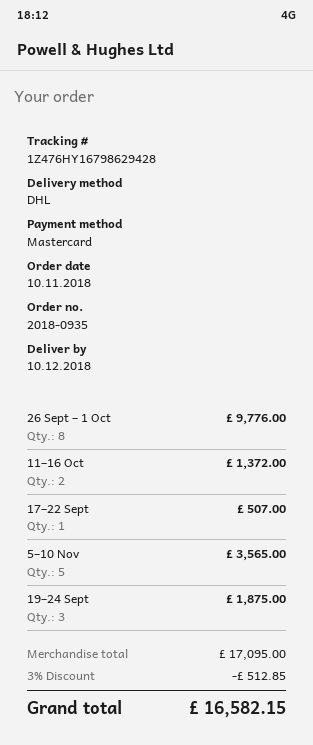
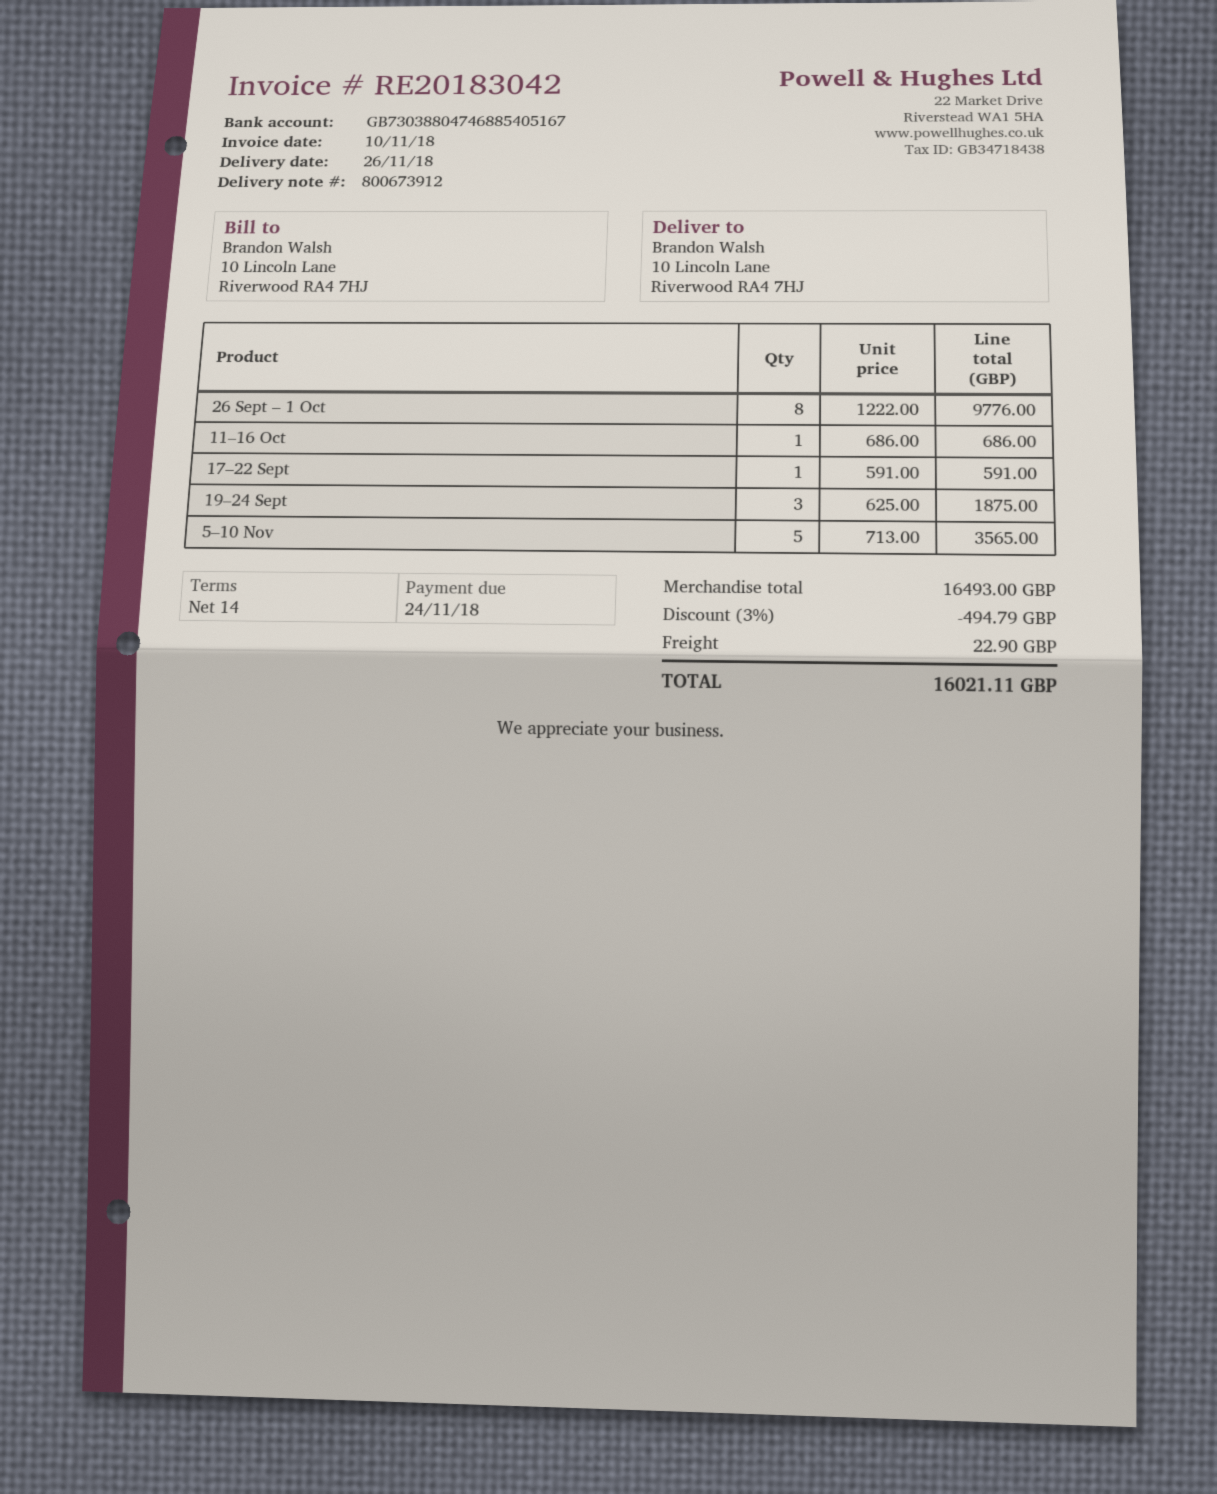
delivery date: 2018-12-10 -> 2018-11-26
11–16 Oct: 2 for 1372.00 -> 1 for 686.00
17–22 Sept: 1 for 507.00 -> 1 for 591.00
subtotal: 17095.00 -> 16493.00
discount: 3% = 512.85 -> 3% = 494.79
shipping: none -> 22.90
total: 16582.15 -> 16021.11

